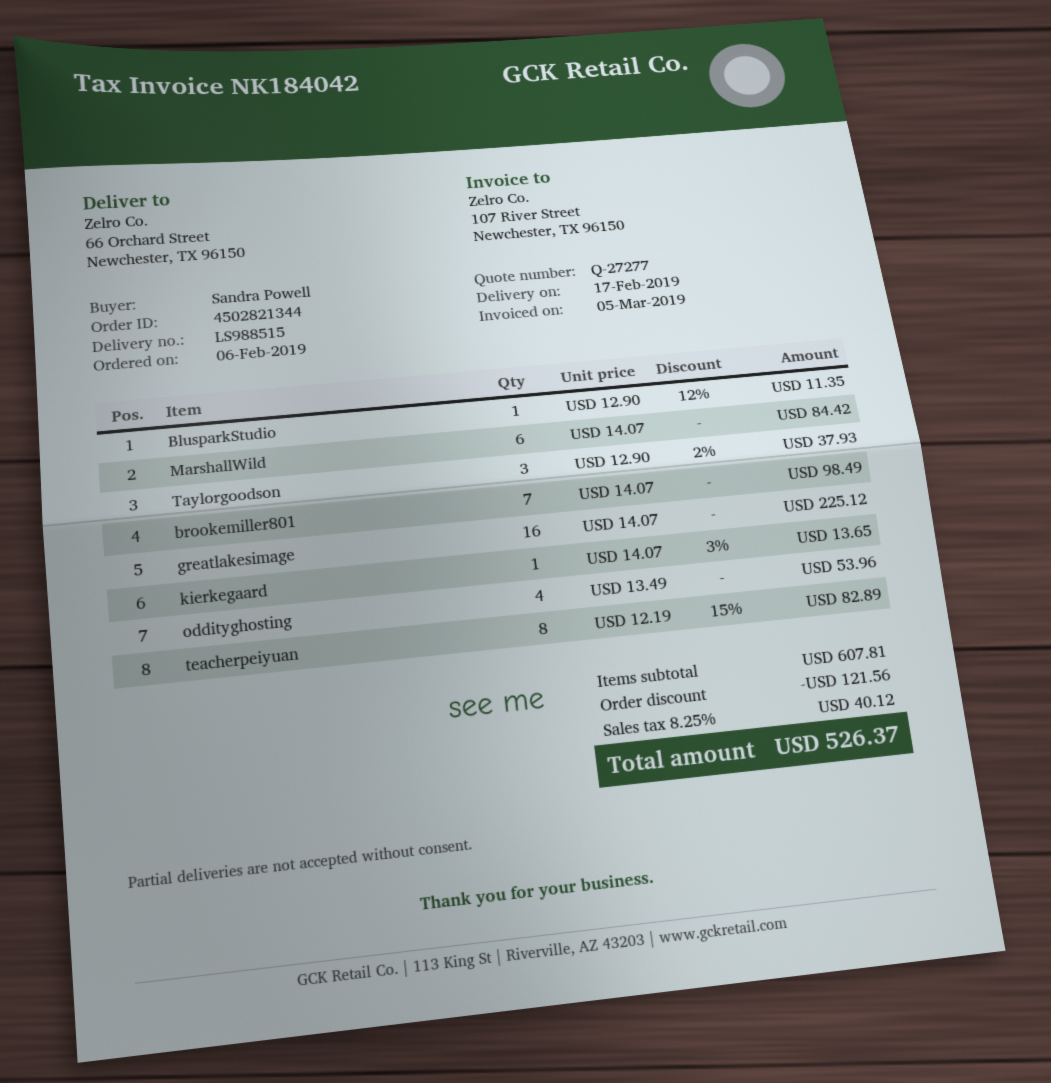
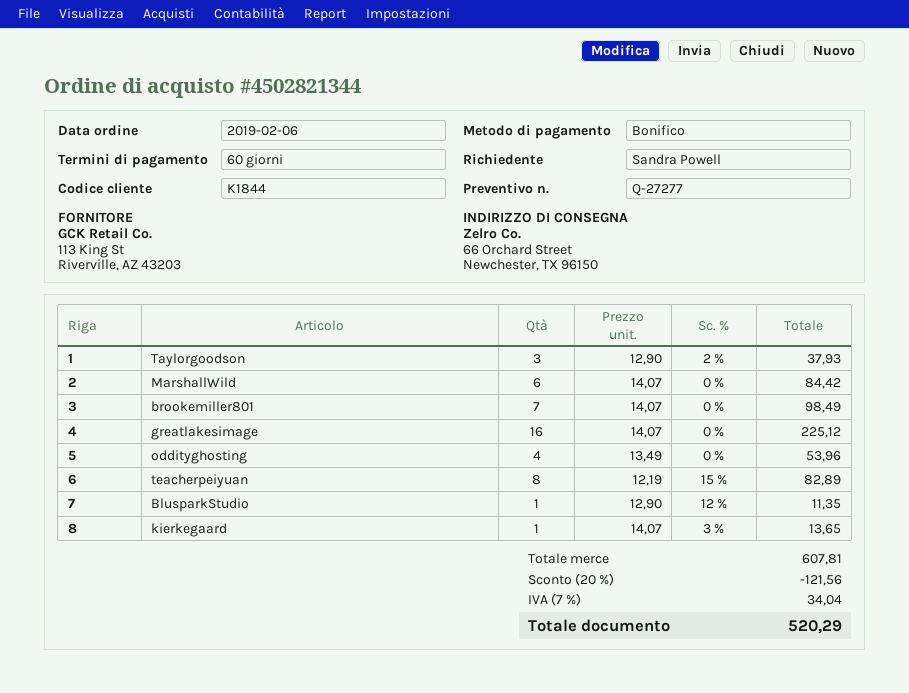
tax: 8.25% = 40.12 -> 7% = 34.04
total: 526.37 -> 520.29

